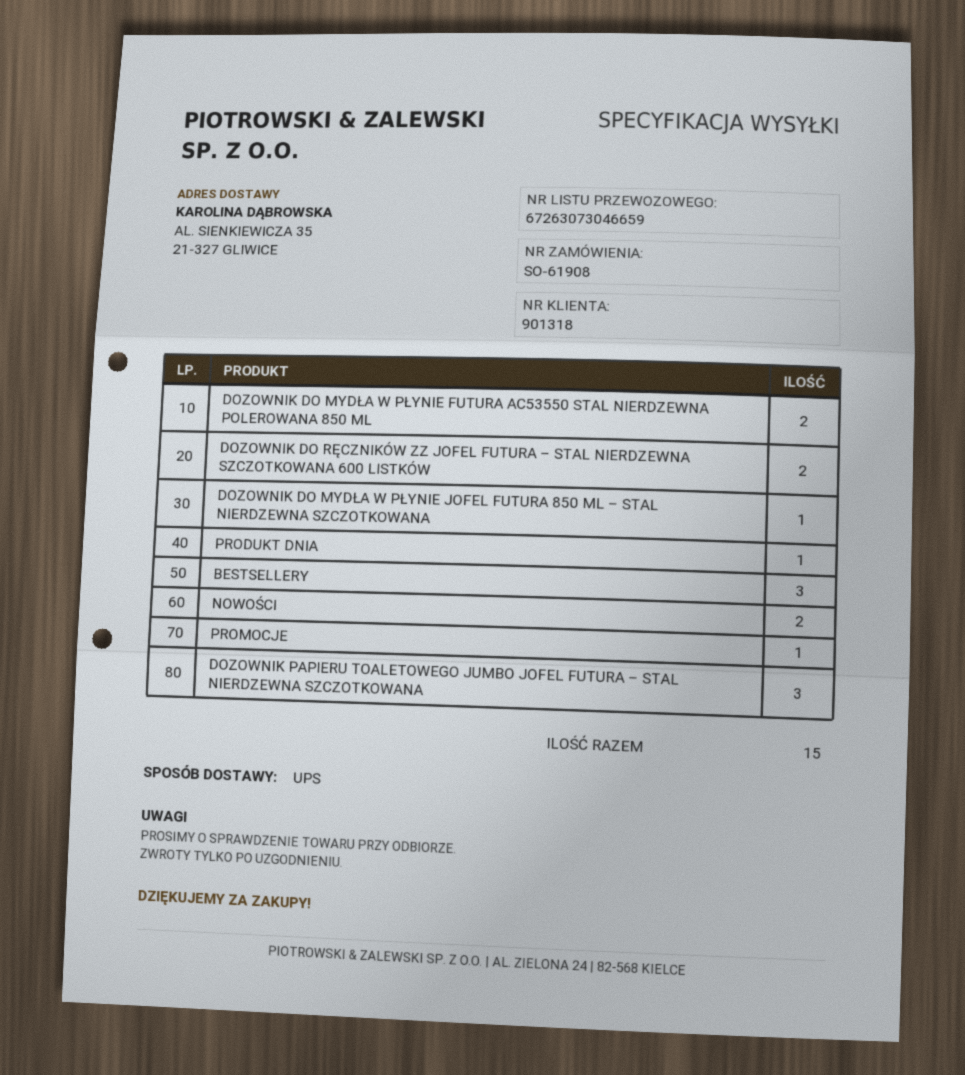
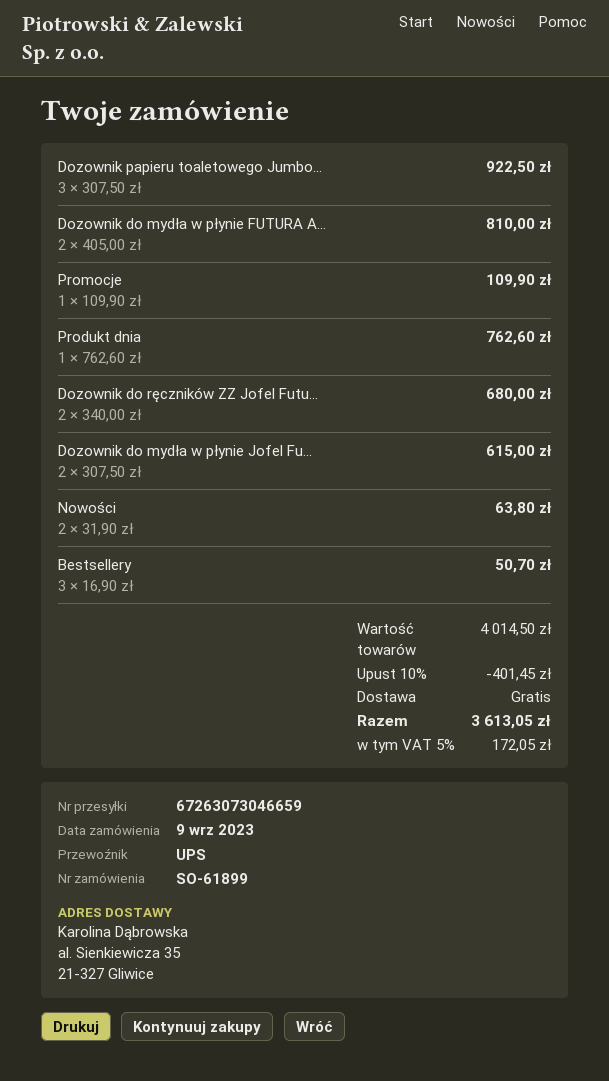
order number: SO-61908 -> SO-61899
DOZOWNIK DO MYDŁA W PŁYNIE JOFEL FUTURA 850 ML – STAL NIERDZEWNA SZCZOTKOWANA: 1 -> 2

